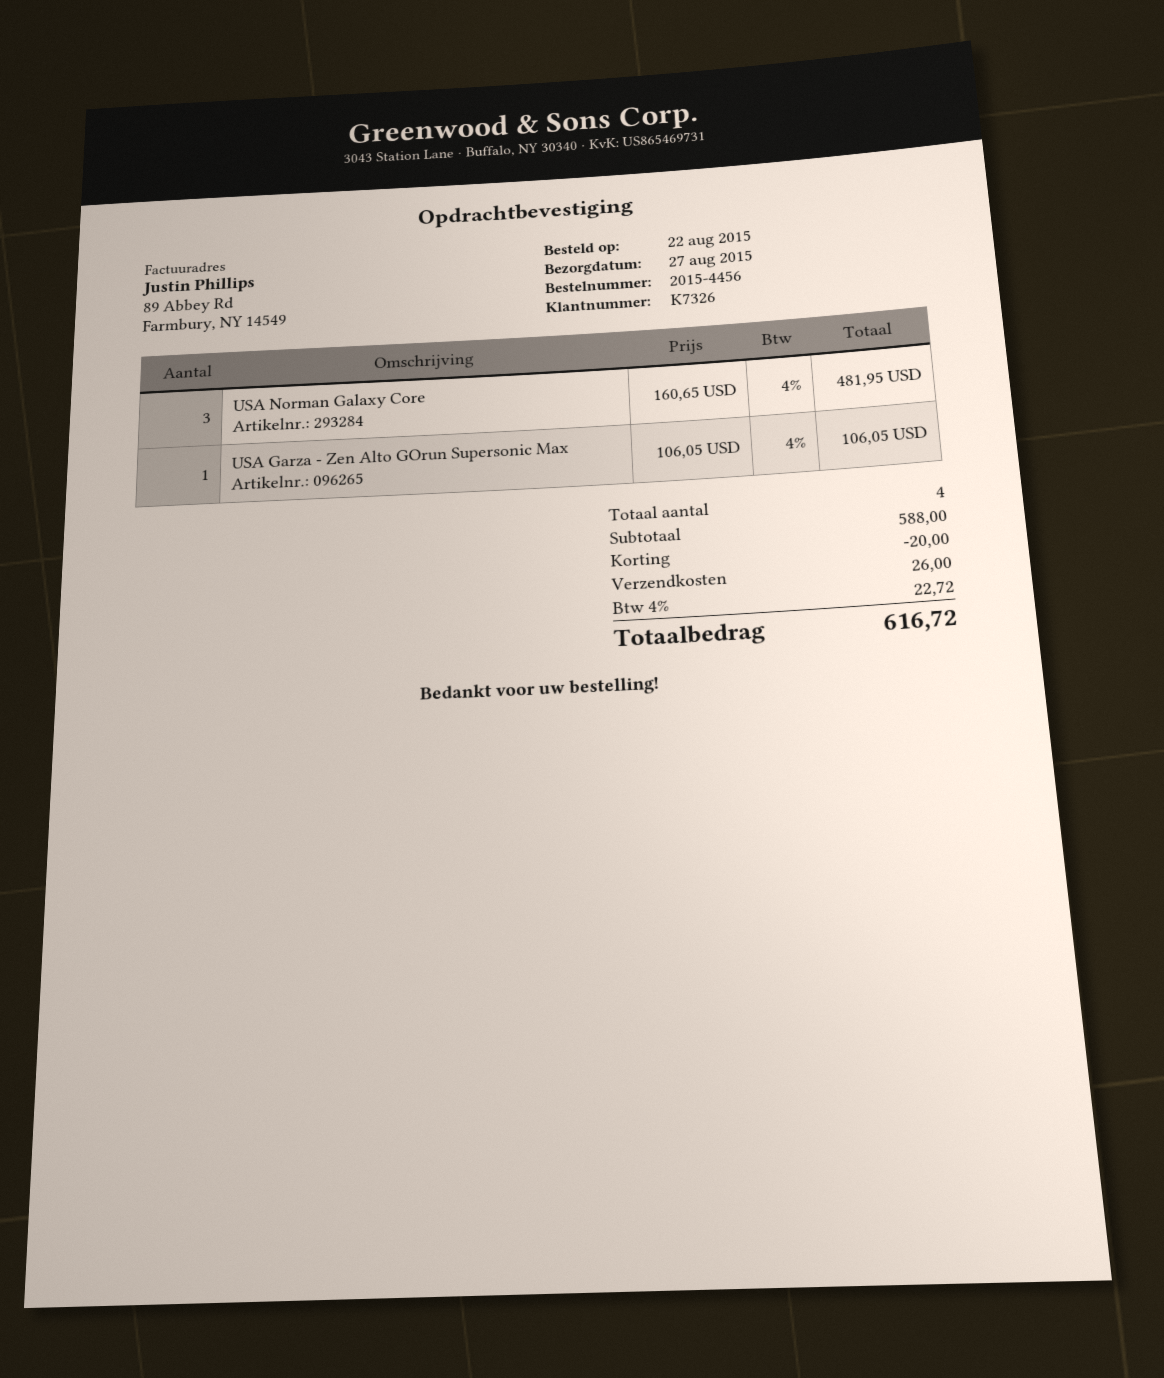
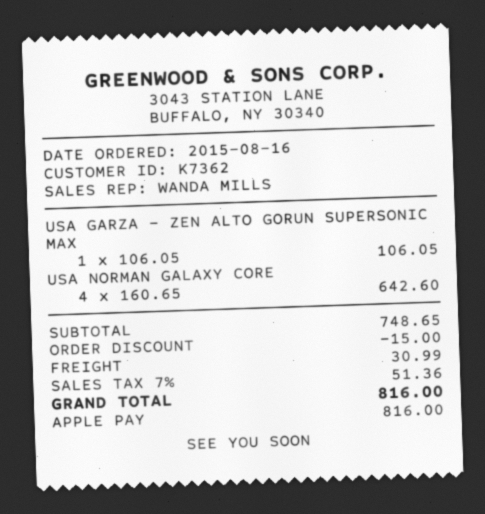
order date: 2015-08-22 -> 2015-08-16
customer number: K7326 -> K7362
USA Norman Galaxy Core: 3 x 160.65 = 481.95 -> 4 x 160.65 = 642.60
subtotal: 588.00 -> 748.65
discount: 20.00 -> 15.00
shipping: 26.00 -> 30.99
tax: 4% = 22.72 -> 7% = 51.36
total: 616.72 -> 816.00

